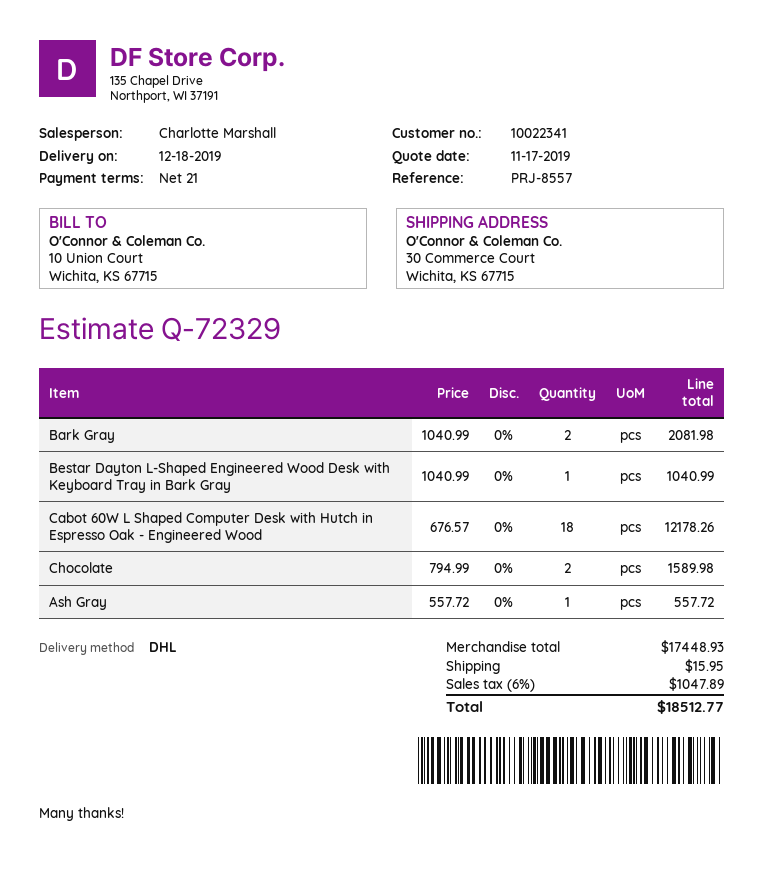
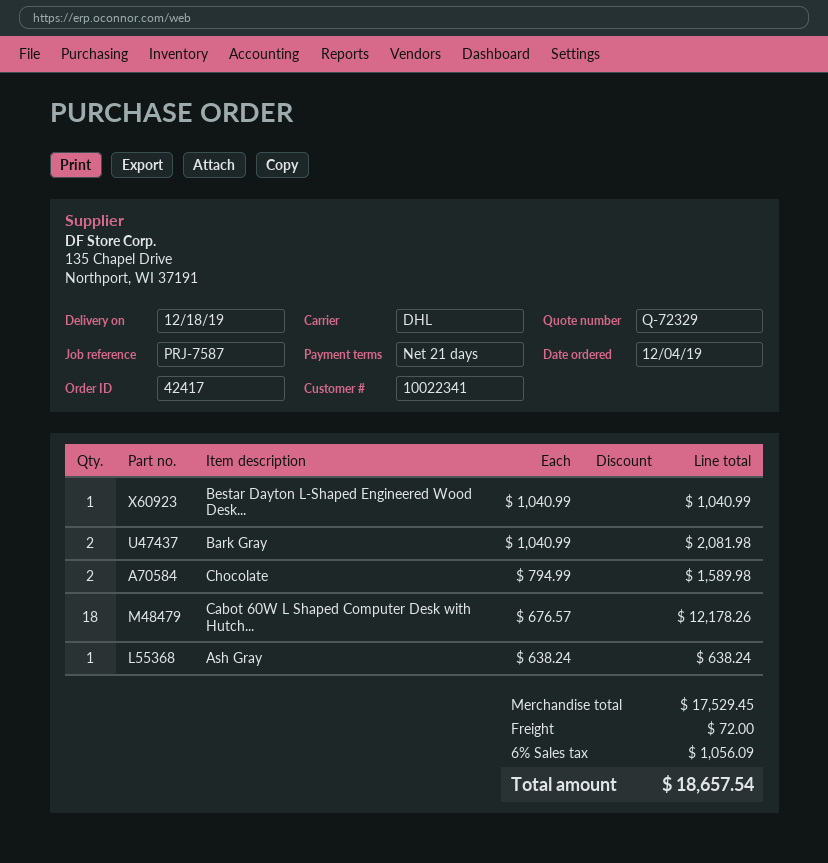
reference: PRJ-8557 -> PRJ-7587
Ash Gray: 1 x 557.72 = 557.72 -> 1 x 638.24 = 638.24
subtotal: 17448.93 -> 17529.45
shipping: 15.95 -> 72.00
tax: 6% = 1047.89 -> 6% = 1056.09
total: 18512.77 -> 18657.54

